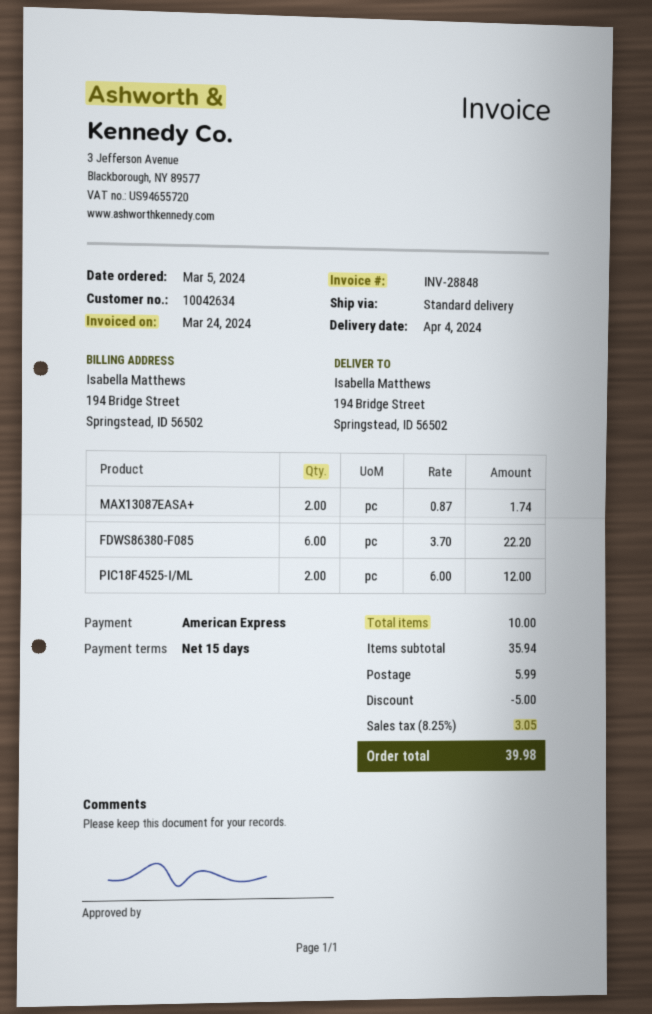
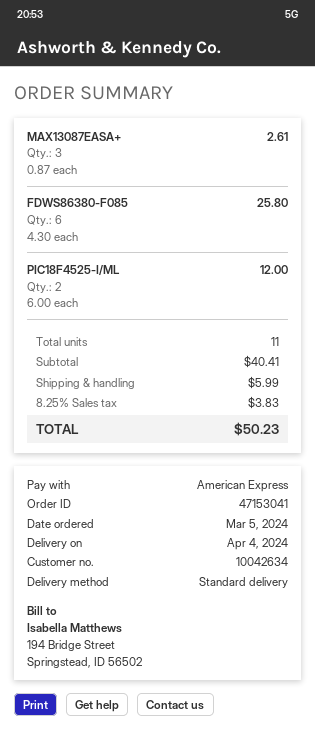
MAX13087EASA+: 2 x 0.87 = 1.74 -> 3 x 0.87 = 2.61
FDWS86380-F085: 6 x 3.70 = 22.20 -> 6 x 4.30 = 25.80
total quantity: 10 -> 11
subtotal: 35.94 -> 40.41
discount: 5.00 -> none
tax: 8.25% = 3.05 -> 8.25% = 3.83
total: 39.98 -> 50.23

